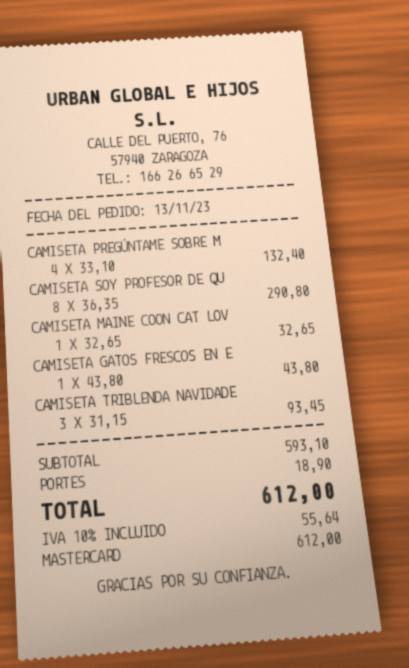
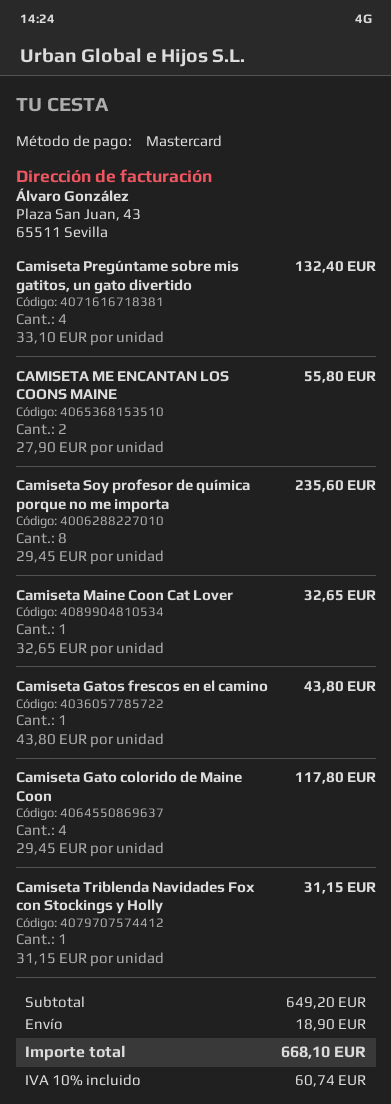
CAMISETA SOY PROFESOR DE QU: 8 x 36.35 = 290.80 -> 8 x 29.45 = 235.60
CAMISETA TRIBLENDA NAVIDADE: 3 x 31.15 = 93.45 -> 1 x 31.15 = 31.15
CAMISETA ME ENCANTAN LOS COONS MAINE: none -> 2 x 27.90 = 55.80
Camiseta Gato colorido de Maine Coon: none -> 4 x 29.45 = 117.80
subtotal: 593.10 -> 649.20
tax: 10% = 55.64 -> 10% = 60.74
total: 612.00 -> 668.10

